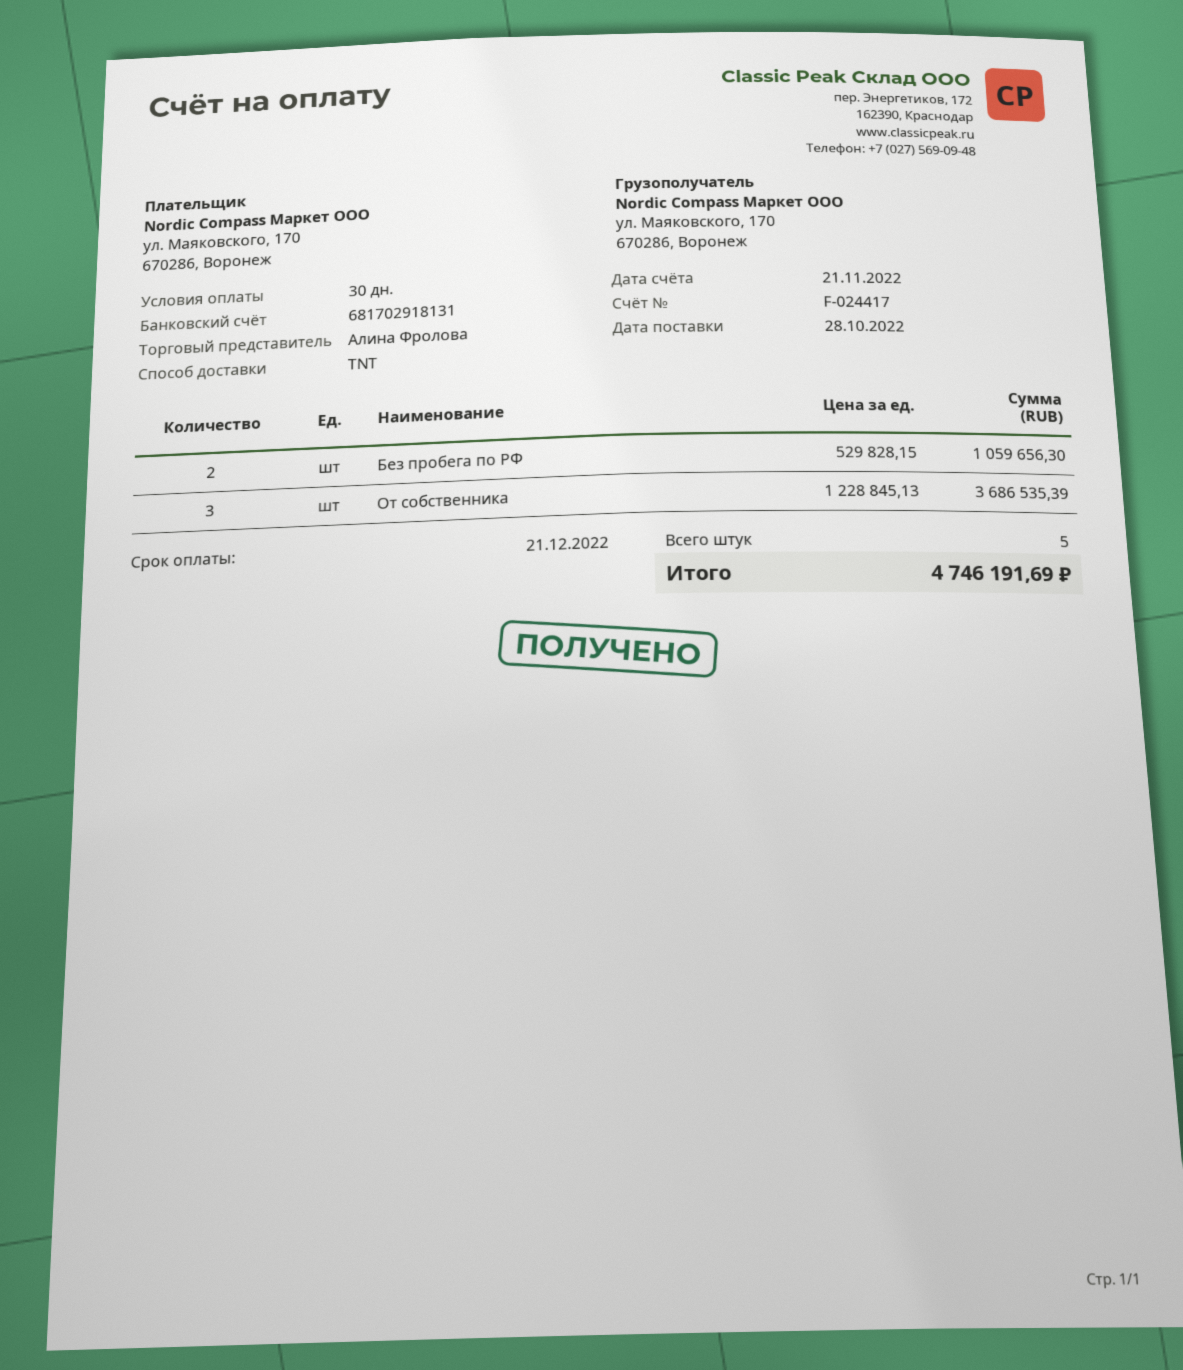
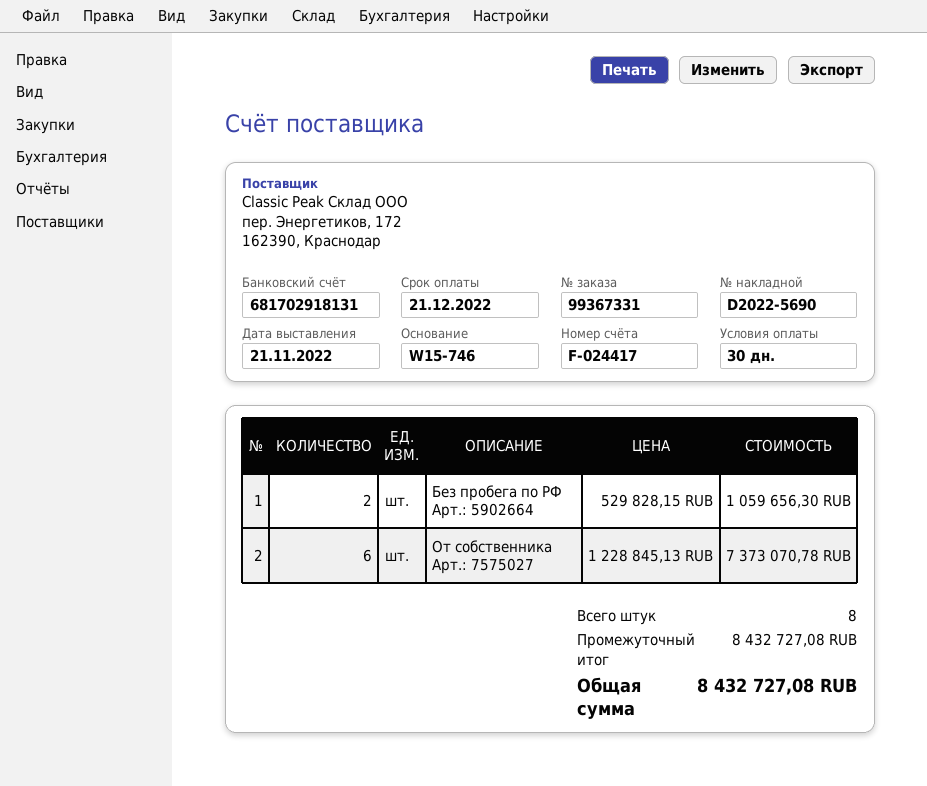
От собственника: 3 x 1228845.13 = 3686535.39 -> 6 x 1228845.13 = 7373070.78
total quantity: 5 -> 8
total: 4746191.69 -> 8432727.08

